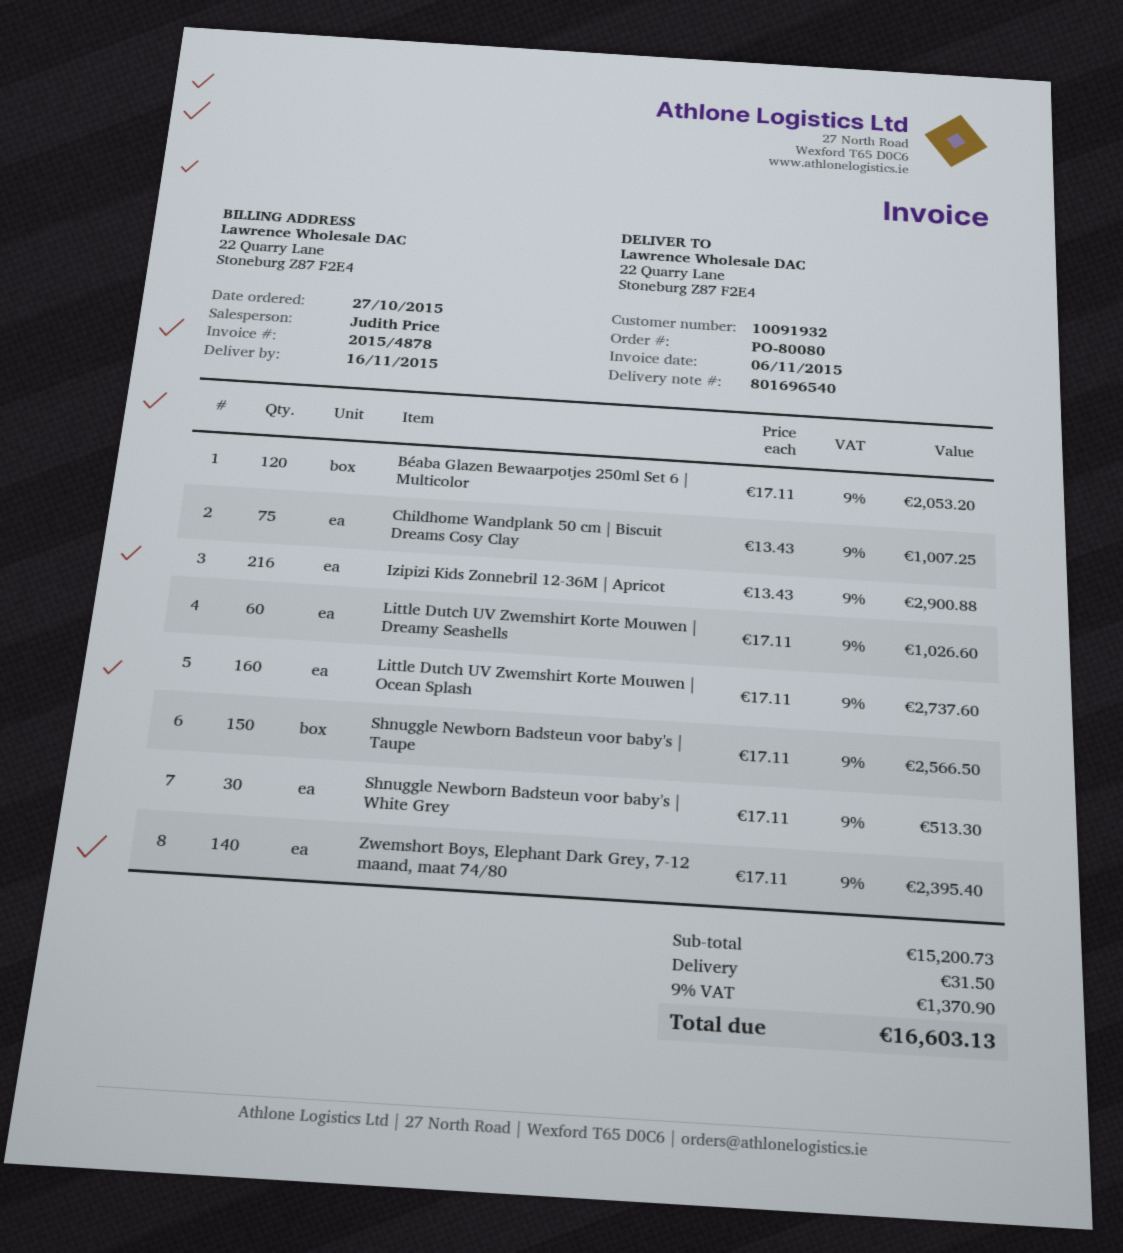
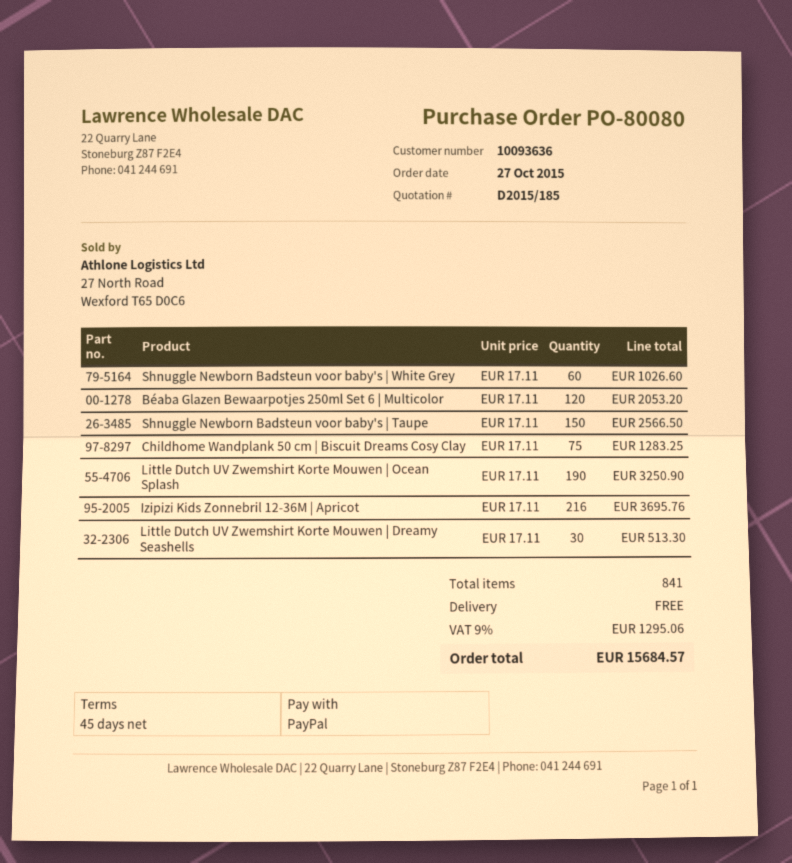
customer number: 10091932 -> 10093636
Childhome Wandplank 50 cm | Biscuit Dreams Cosy Clay: 75 x 13.43 = 1007.25 -> 75 x 17.11 = 1283.25
Izipizi Kids Zonnebril 12-36M | Apricot: 216 x 13.43 = 2900.88 -> 216 x 17.11 = 3695.76
Little Dutch UV Zwemshirt Korte Mouwen | Dreamy Seashells: 60 x 17.11 = 1026.60 -> 30 x 17.11 = 513.30
Little Dutch UV Zwemshirt Korte Mouwen | Ocean Splash: 160 x 17.11 = 2737.60 -> 190 x 17.11 = 3250.90
Shnuggle Newborn Badsteun voor baby's | White Grey: 30 x 17.11 = 513.30 -> 60 x 17.11 = 1026.60
Zwemshort Boys, Elephant Dark Grey, 7-12 maand, maat 74/80: 140 x 17.11 = 2395.40 -> none
shipping: 31.50 -> 0.00
tax: 9% = 1370.90 -> 9% = 1295.06
total: 16603.13 -> 15684.57

